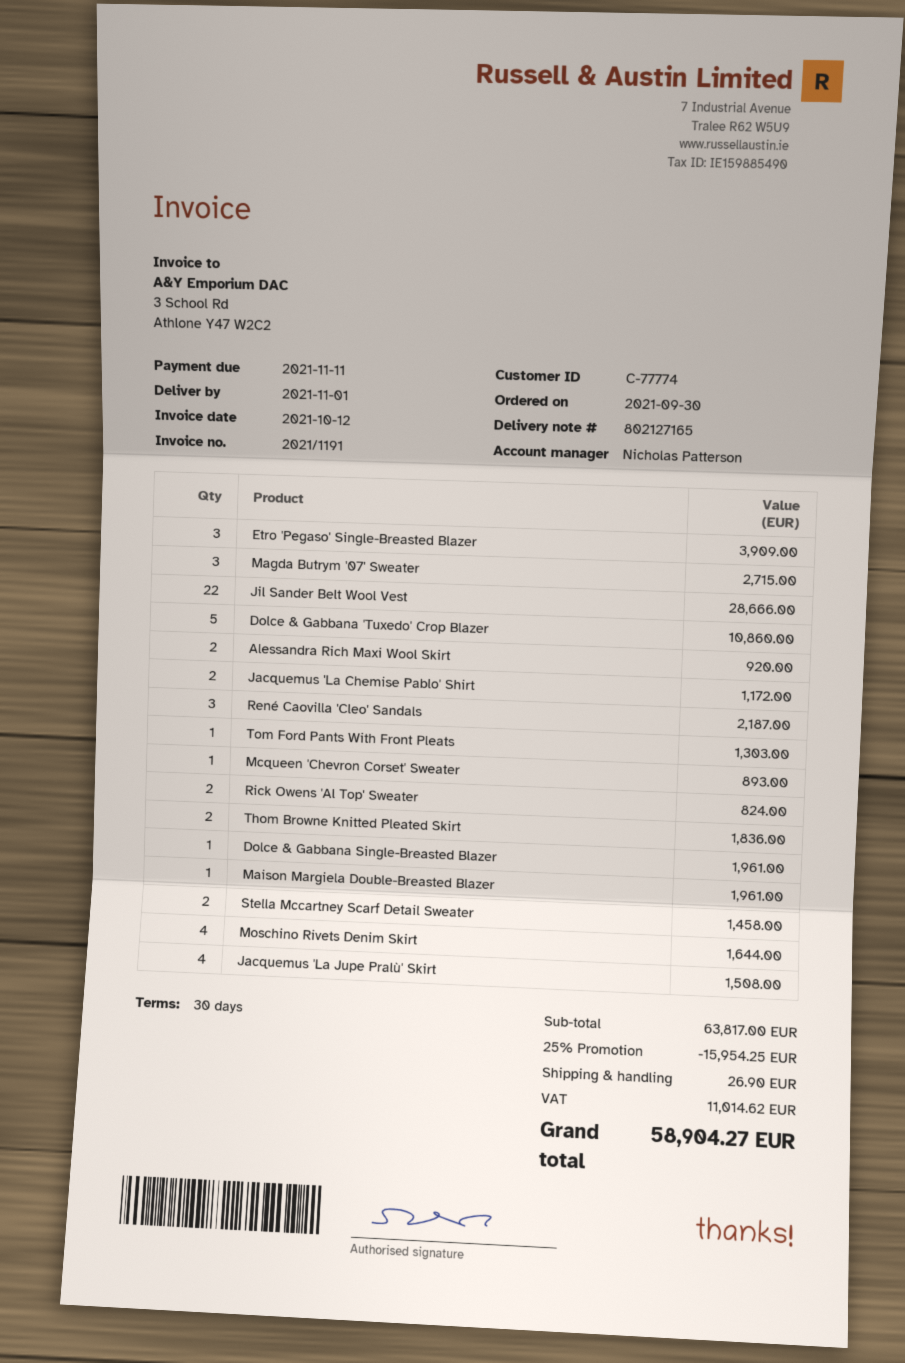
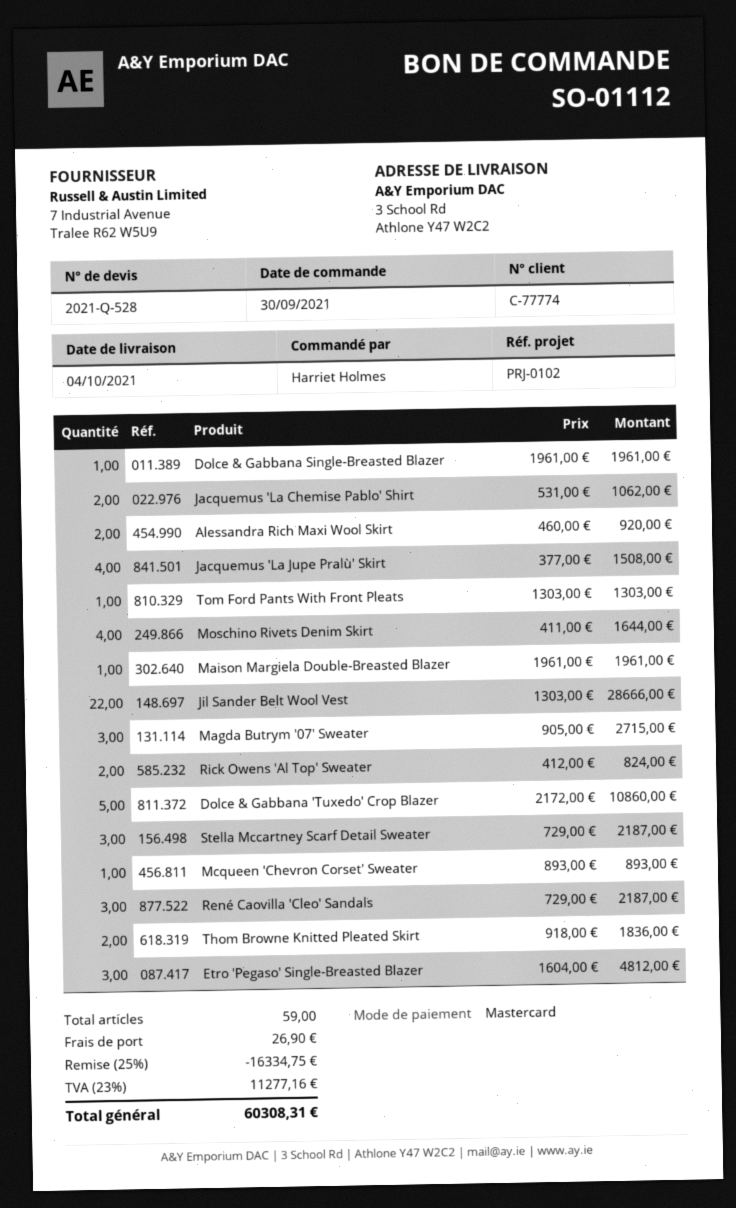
delivery date: 2021-11-01 -> 2021-10-04
Etro 'Pegaso' Single-Breasted Blazer: 3 for 3909.00 -> 3 for 4812.00
Jacquemus 'La Chemise Pablo' Shirt: 2 for 1172.00 -> 2 for 1062.00
Stella Mccartney Scarf Detail Sweater: 2 for 1458.00 -> 3 for 2187.00
discount: 25% = 15954.25 -> 25% = 16334.75
tax: 11014.62 -> 11277.16
total: 58904.27 -> 60308.31

